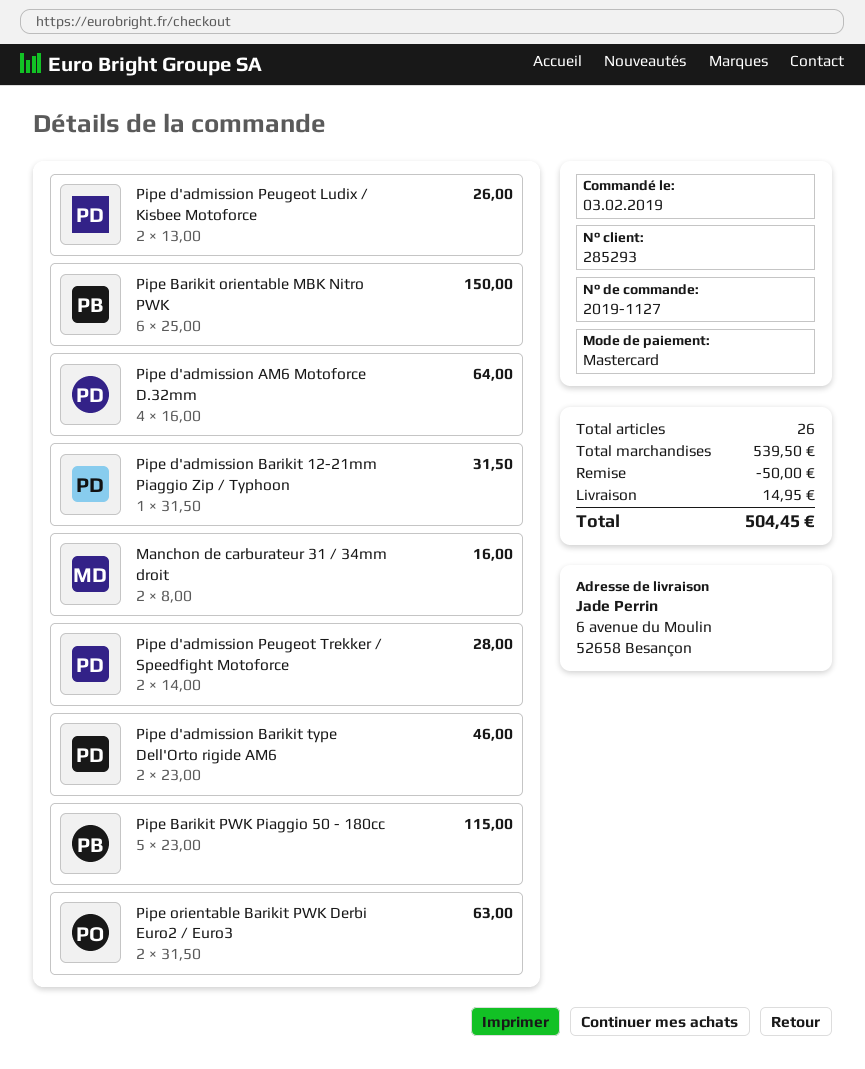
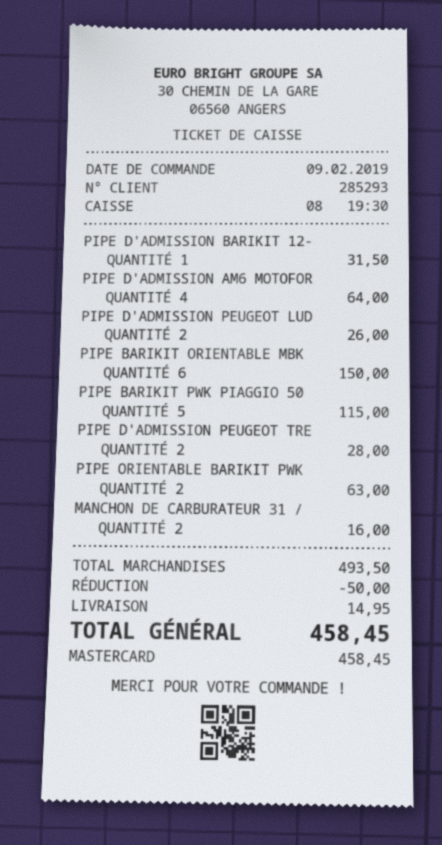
order date: 2019-02-03 -> 2019-02-09
Pipe d'admission Barikit type Dell'Orto rigide AM6: 2 for 46.00 -> none
subtotal: 539.50 -> 493.50
total: 504.45 -> 458.45

